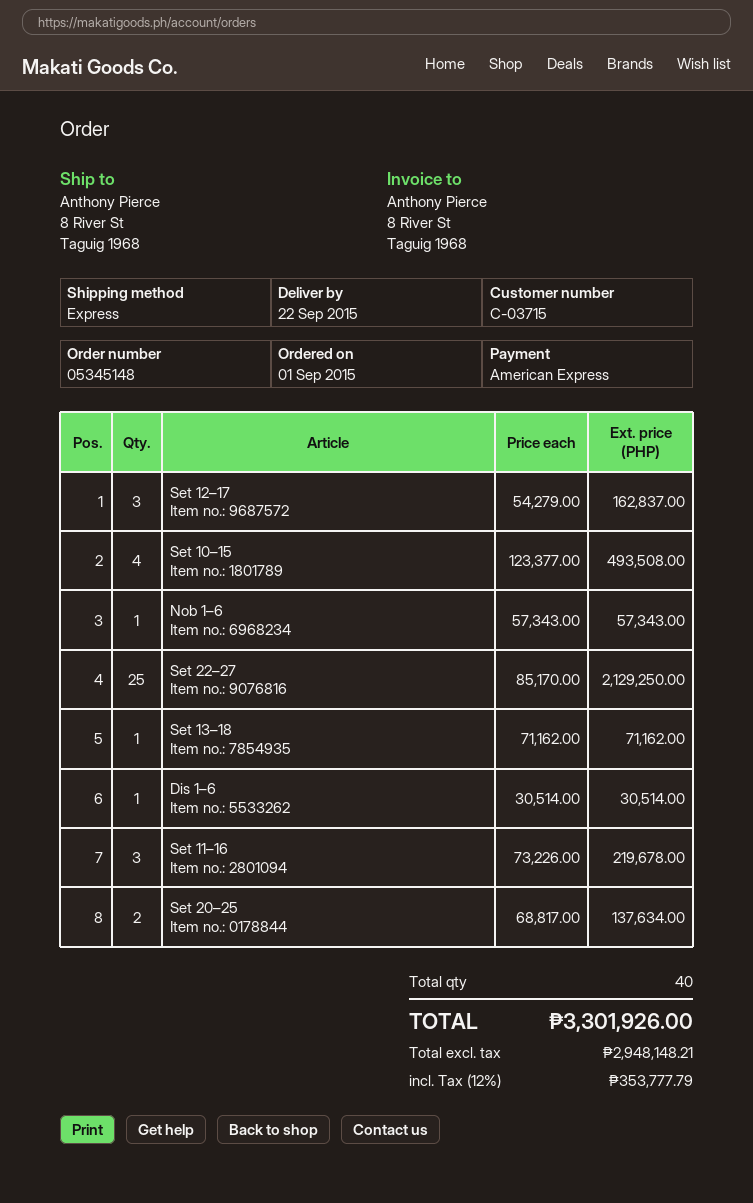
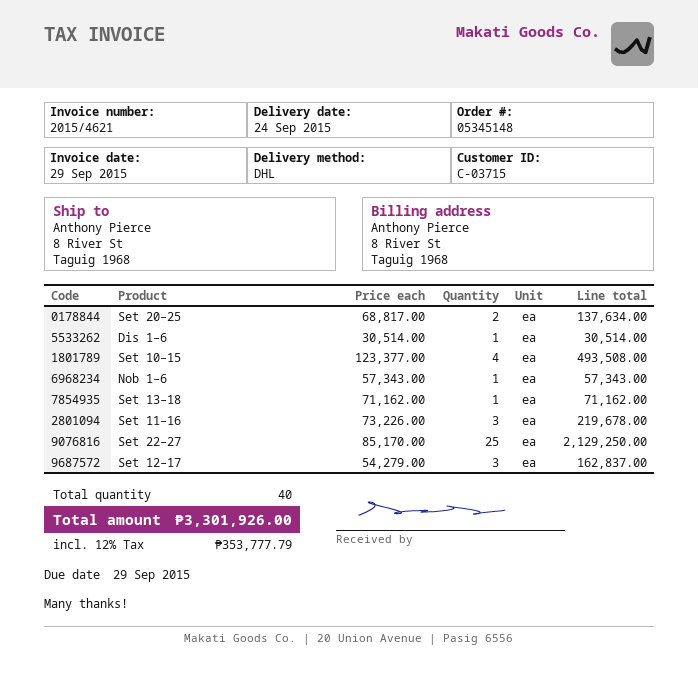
delivery date: 2015-09-22 -> 2015-09-24
shipping method: express -> DHL

